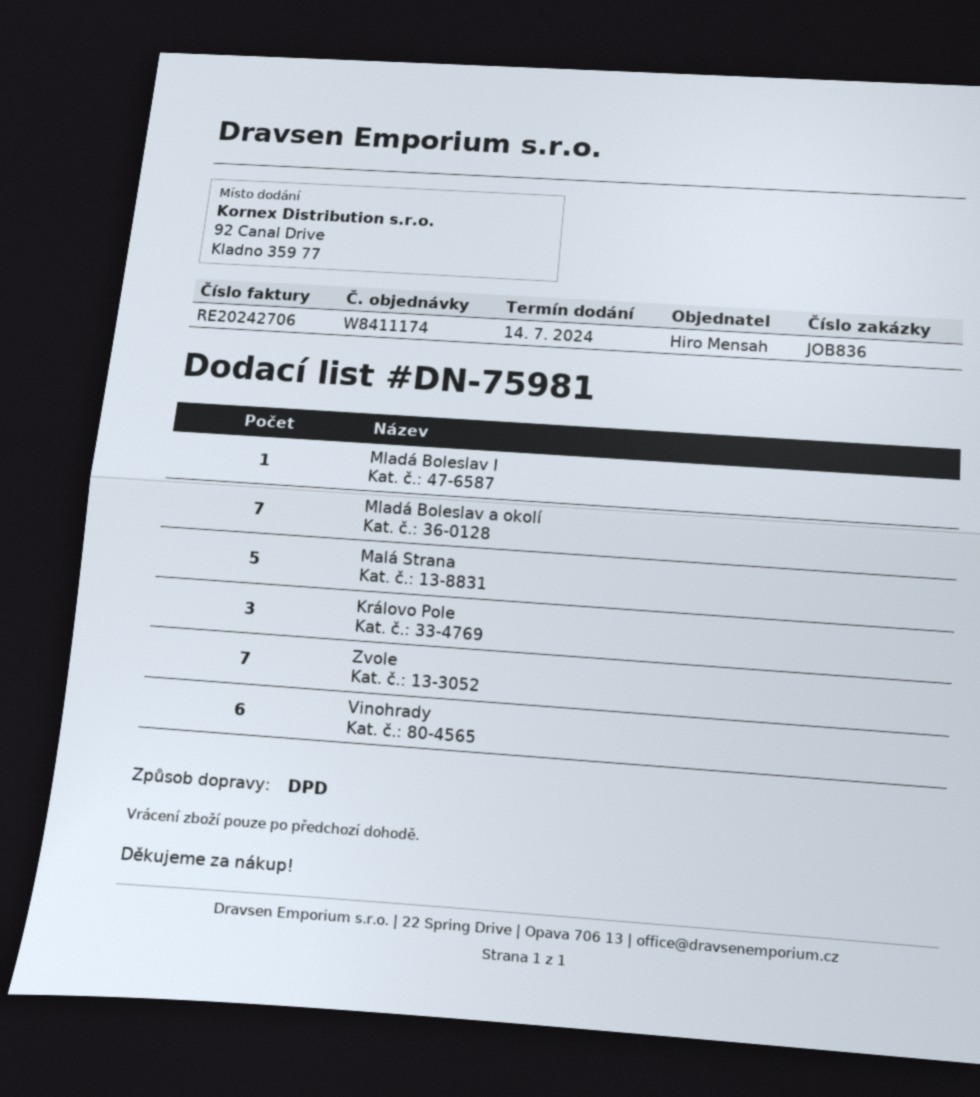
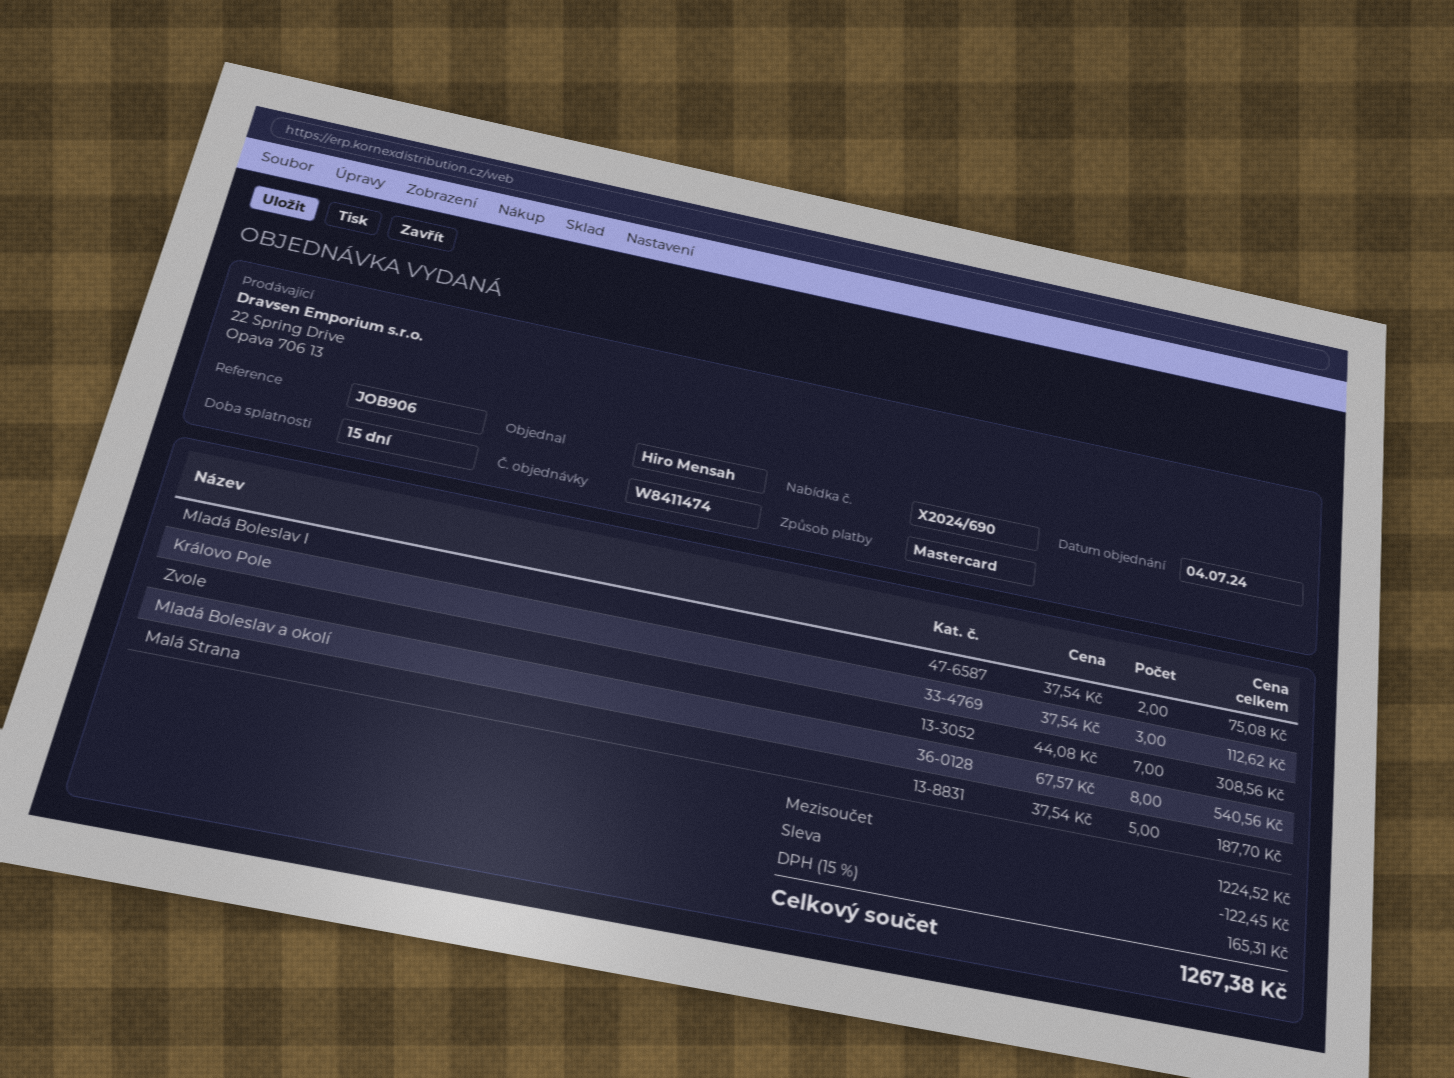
order number: W8411174 -> W8411474
reference: JOB836 -> JOB906
Mladá Boleslav I: 1 -> 2
Mladá Boleslav a okolí: 7 -> 8
Vinohrady: 6 -> none

